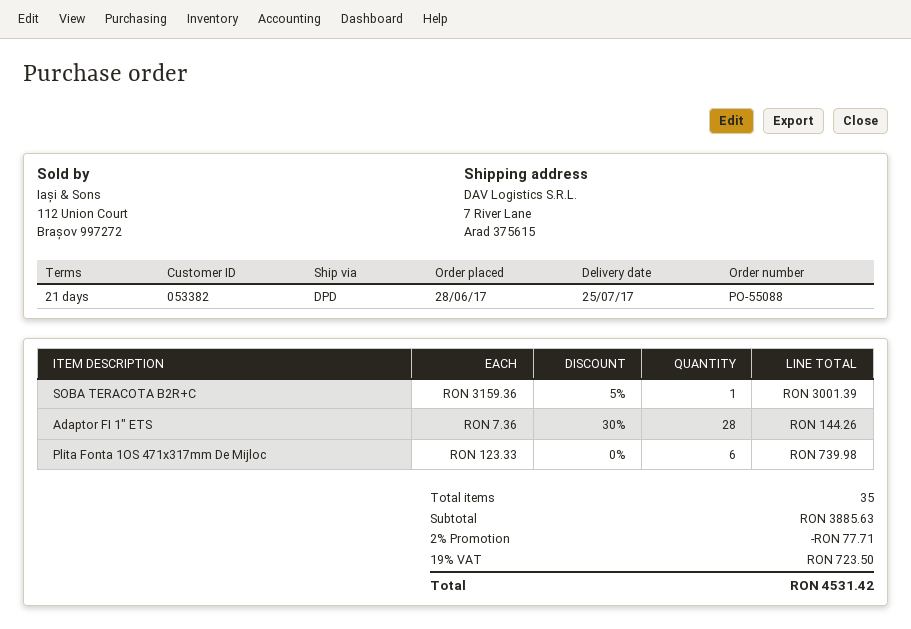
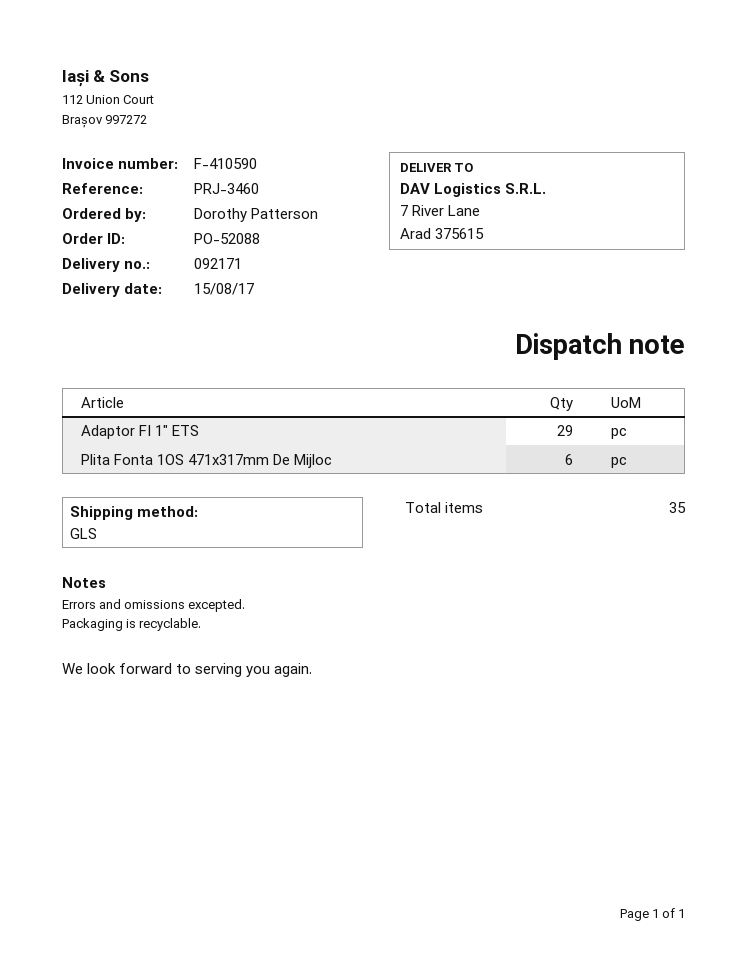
order number: PO-55088 -> PO-52088
delivery date: 2017-07-25 -> 2017-08-15
shipping method: DPD -> GLS
SOBA TERACOTA B2R+C: 1 -> none
Adaptor FI 1" ETS: 28 -> 29

